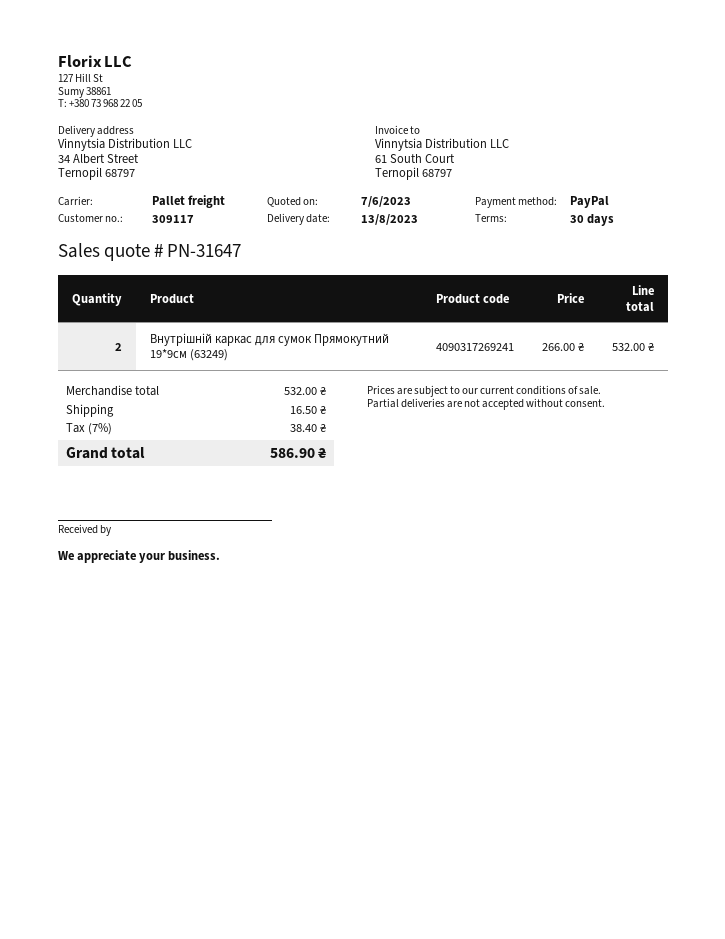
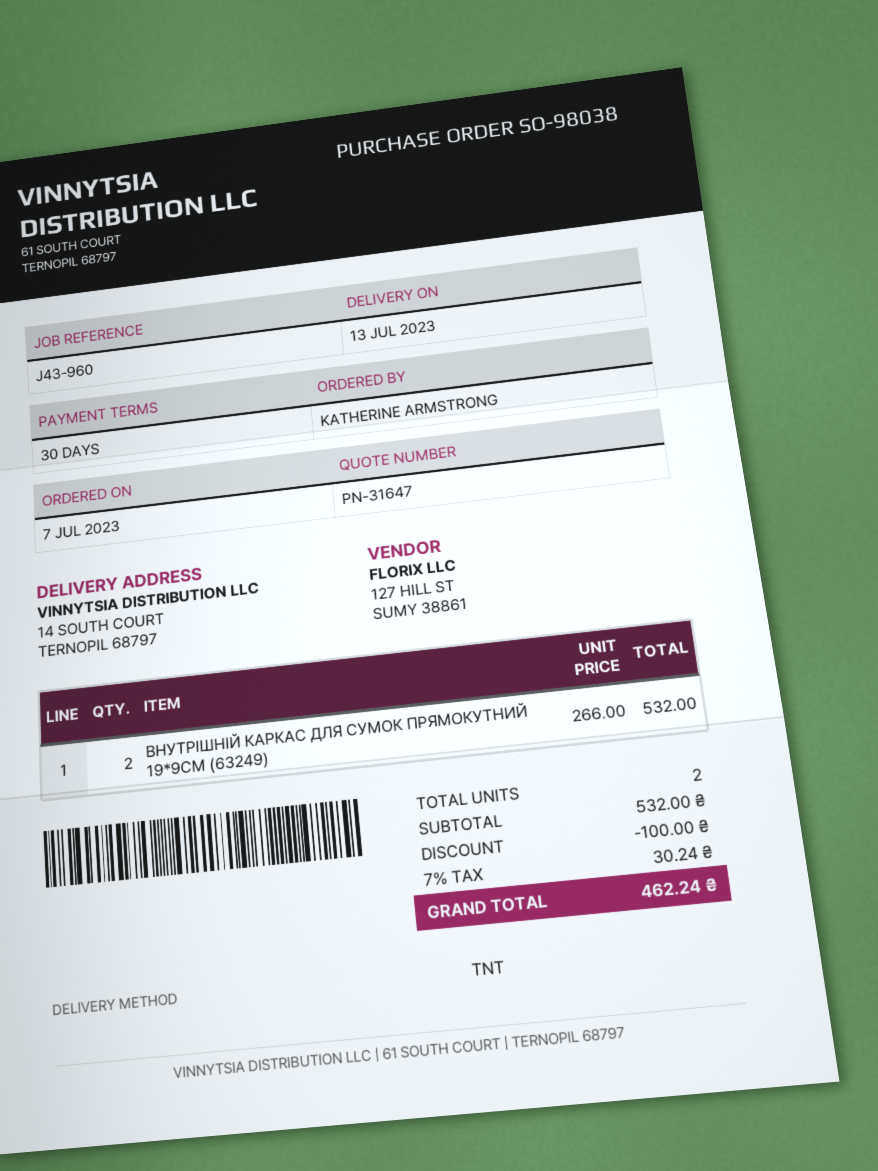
delivery date: 2023-08-13 -> 2023-07-13
shipping method: pallet freight -> TNT
ship to: 34 Albert Street, Ternopil 68797 -> 14 SOUTH COURT, TERNOPIL 68797
discount: none -> 100.00
shipping: 16.50 -> none
tax: 7% = 38.40 -> 7% = 30.24
total: 586.90 -> 462.24

